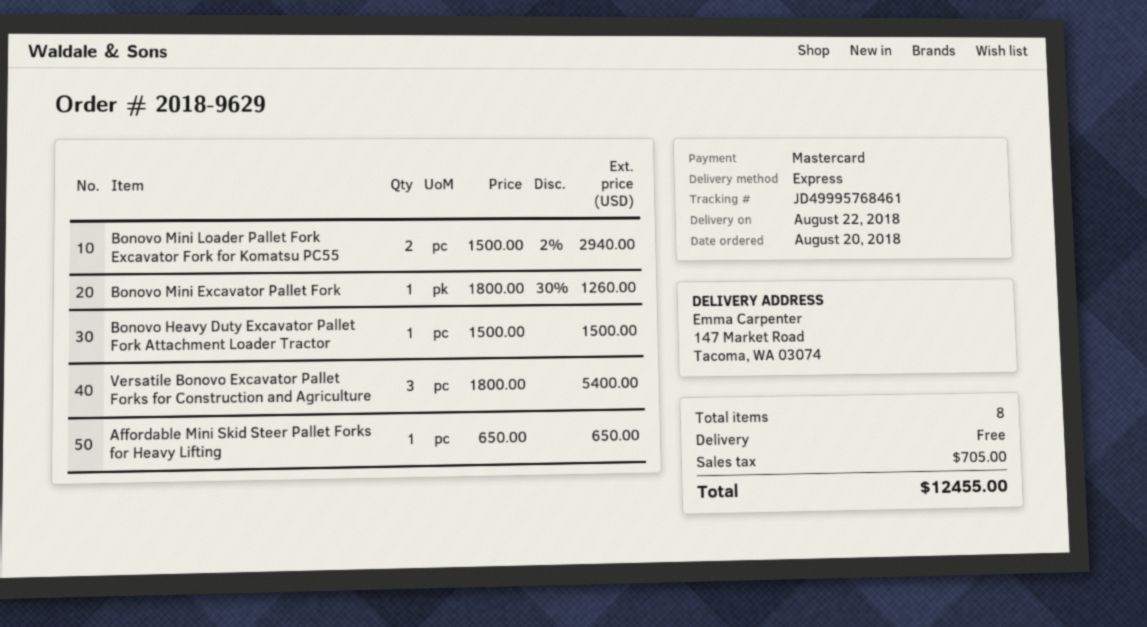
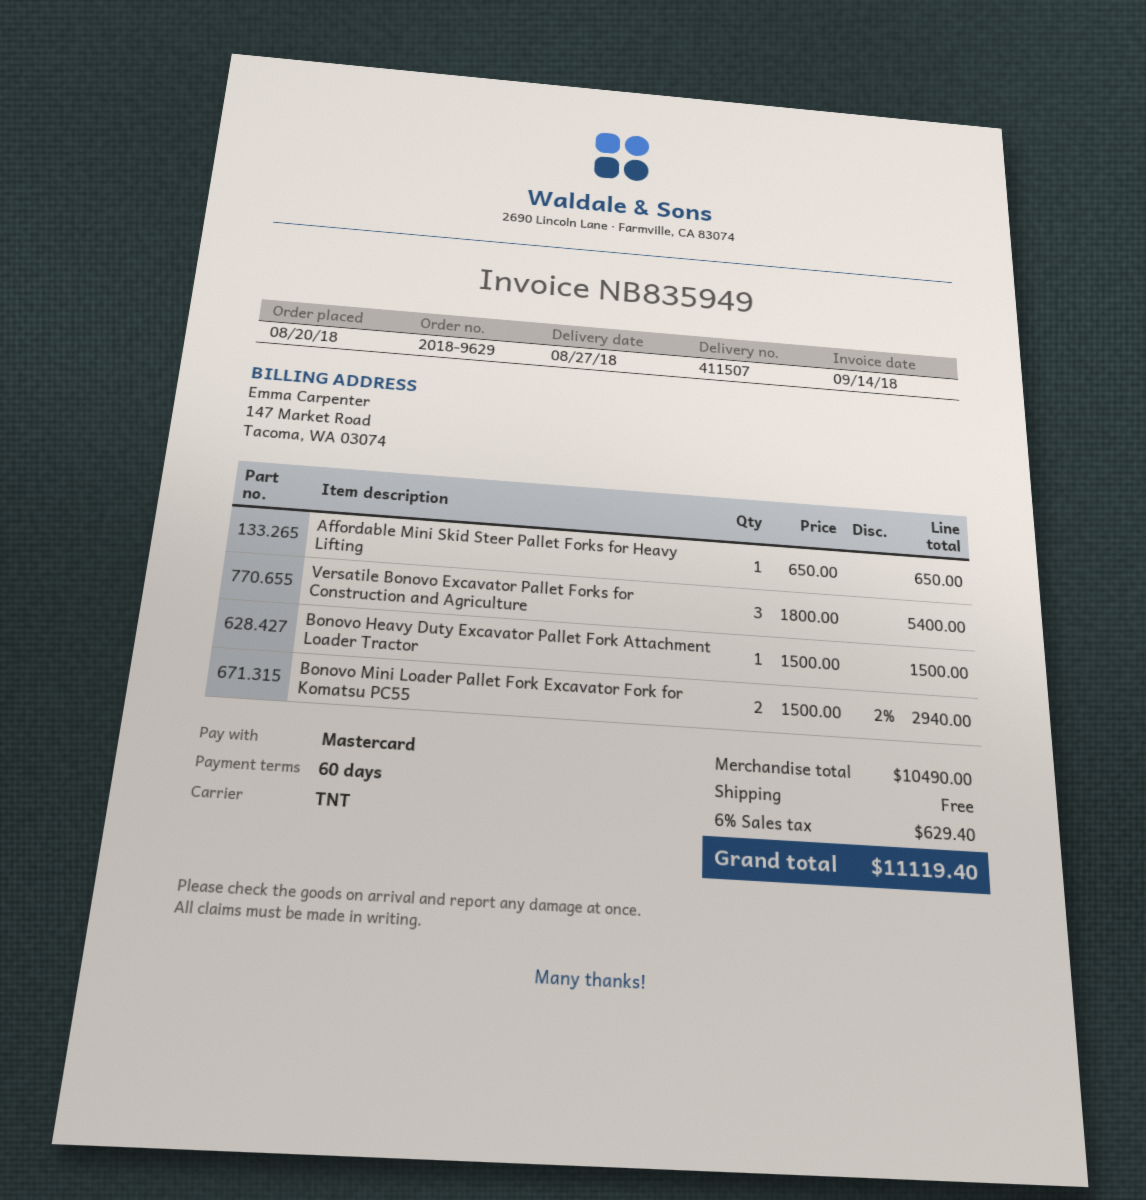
delivery date: 2018-08-22 -> 2018-08-27
shipping method: express -> TNT
Bonovo Mini Excavator Pallet Fork: 1 x 1800.00 - 30% = 1260.00 -> none
tax: 705.00 -> 629.40
total: 12455.00 -> 11119.40

